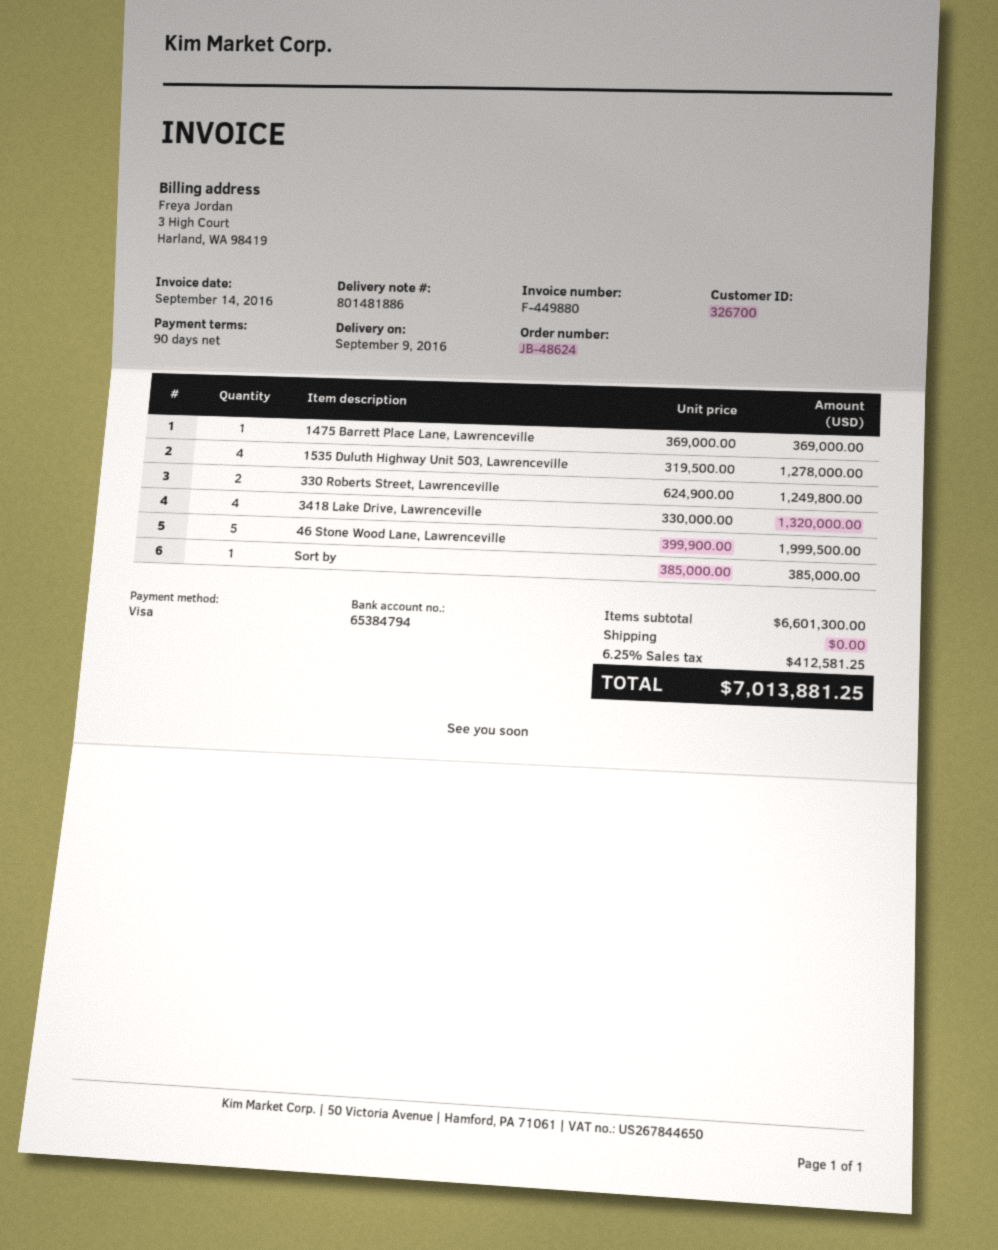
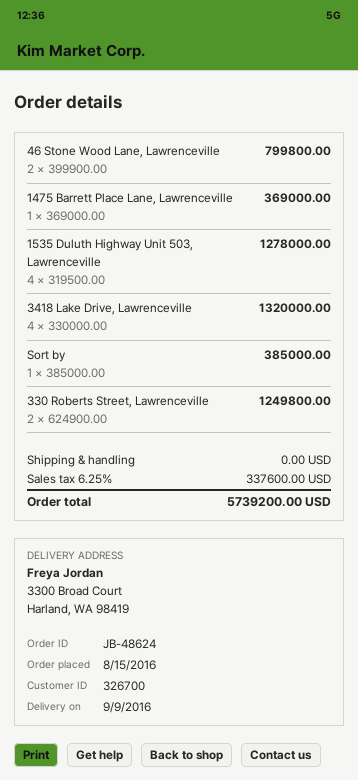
46 Stone Wood Lane, Lawrenceville: 5 x 399900.00 = 1999500.00 -> 2 x 399900.00 = 799800.00
tax: 6.25% = 412581.25 -> 6.25% = 337600.00
total: 7013881.25 -> 5739200.00

